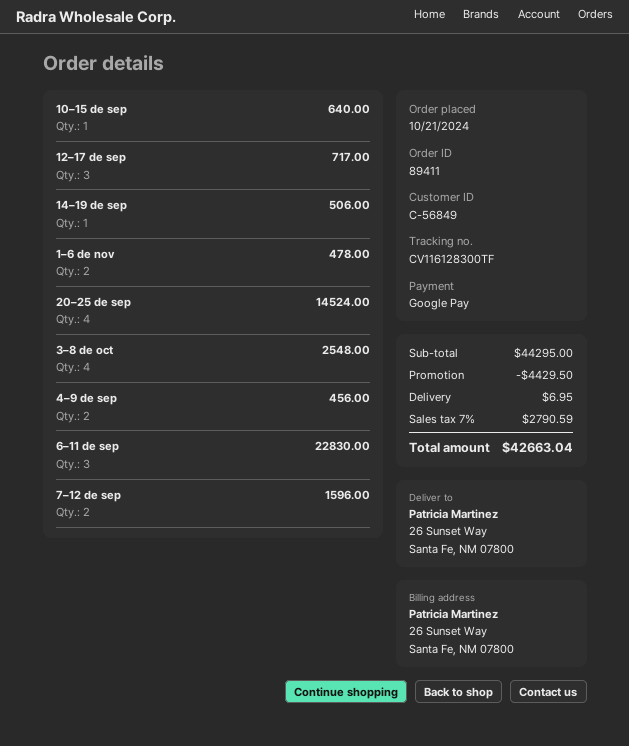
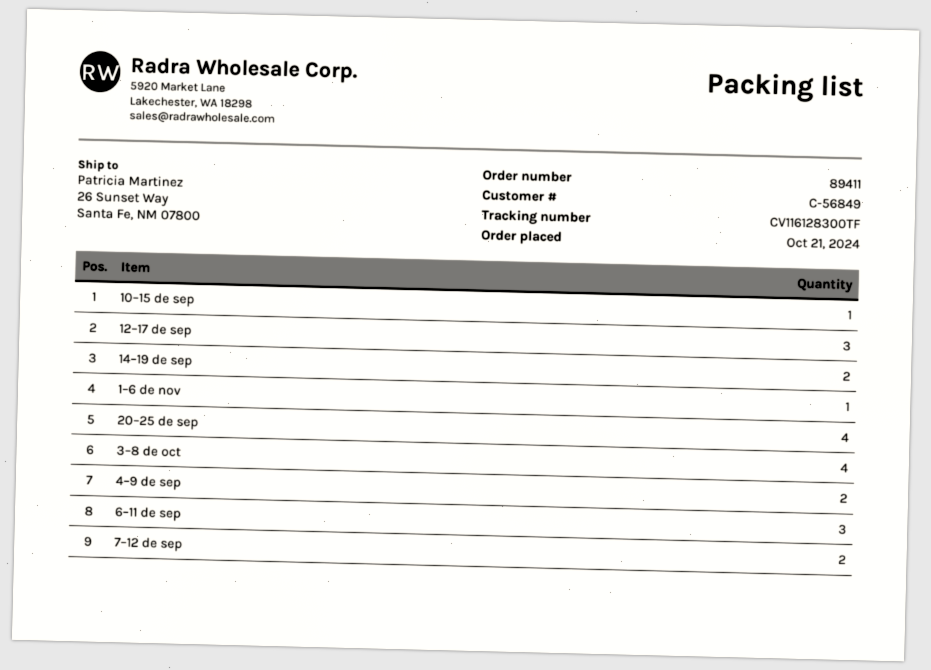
14–19 de sep: 1 -> 2
1–6 de nov: 2 -> 1

